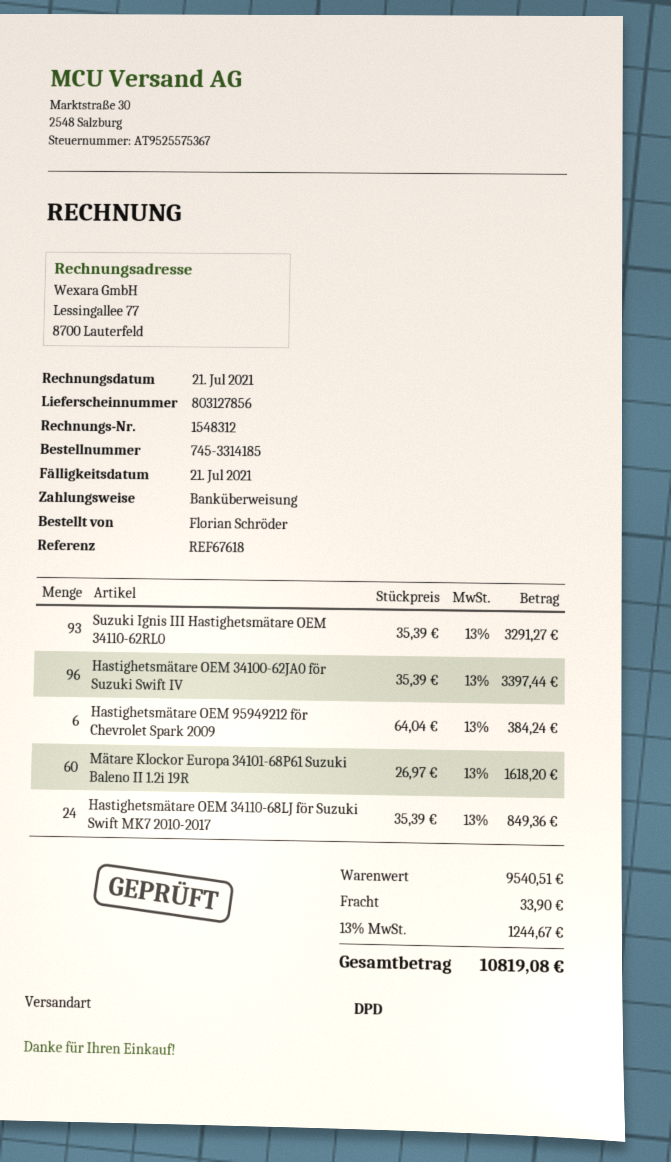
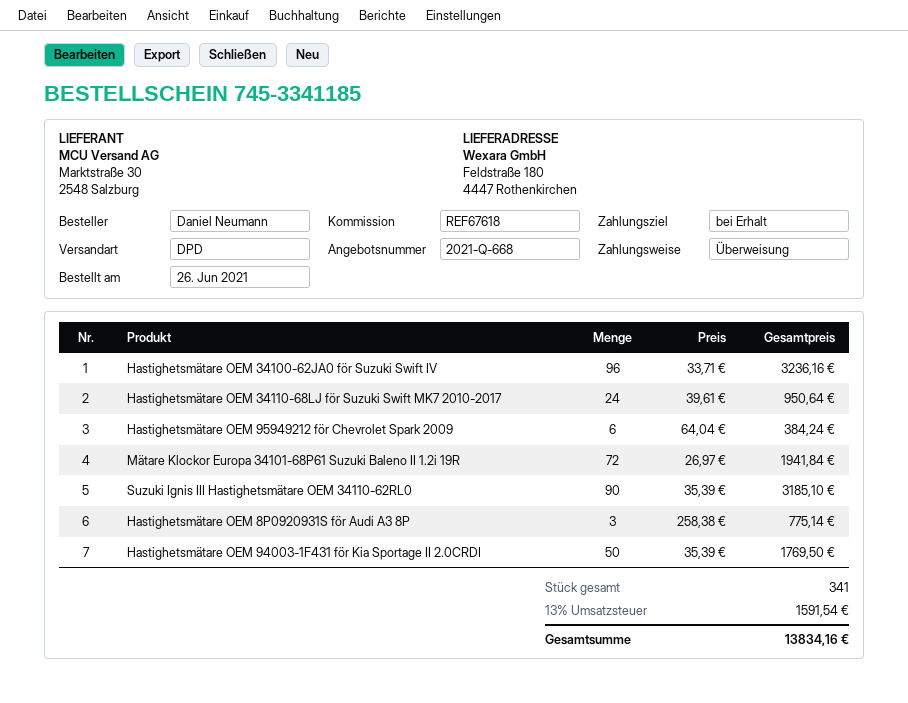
order number: 745-3314185 -> 745-3341185
ordered by: Florian Schröder -> Daniel Neumann
Suzuki Ignis III Hastighetsmätare OEM 34110-62RL0: 93 x 35.39 = 3291.27 -> 90 x 35.39 = 3185.10
Hastighetsmätare OEM 34100-62JA0 för Suzuki Swift IV: 96 x 35.39 = 3397.44 -> 96 x 33.71 = 3236.16
Mätare Klockor Europa 34101-68P61 Suzuki Baleno II 1.2i 19R: 60 x 26.97 = 1618.20 -> 72 x 26.97 = 1941.84
Hastighetsmätare OEM 34110-68LJ för Suzuki Swift MK7 2010-2017: 24 x 35.39 = 849.36 -> 24 x 39.61 = 950.64
Hastighetsmätare OEM 8P0920931S för Audi A3 8P: none -> 3 x 258.38 = 775.14
Hastighetsmätare OEM 94003-1F431 för Kia Sportage II 2.0CRDI: none -> 50 x 35.39 = 1769.50
shipping: 33.90 -> none
tax: 13% = 1244.67 -> 13% = 1591.54
total: 10819.08 -> 13834.16

